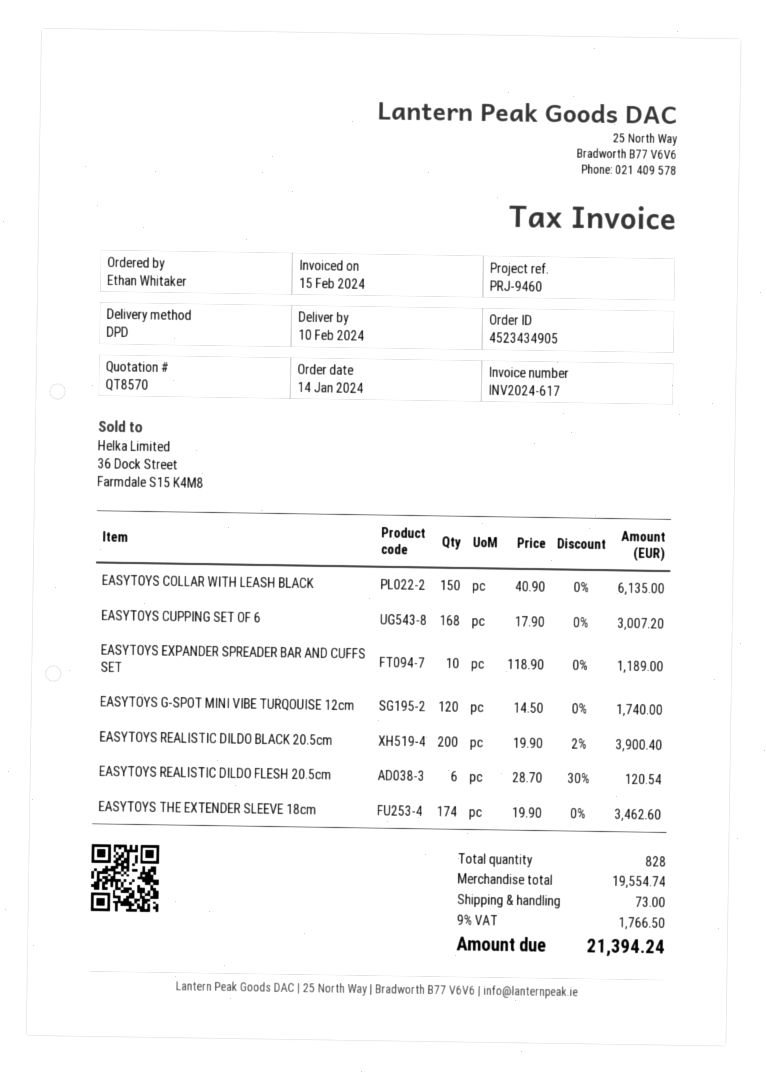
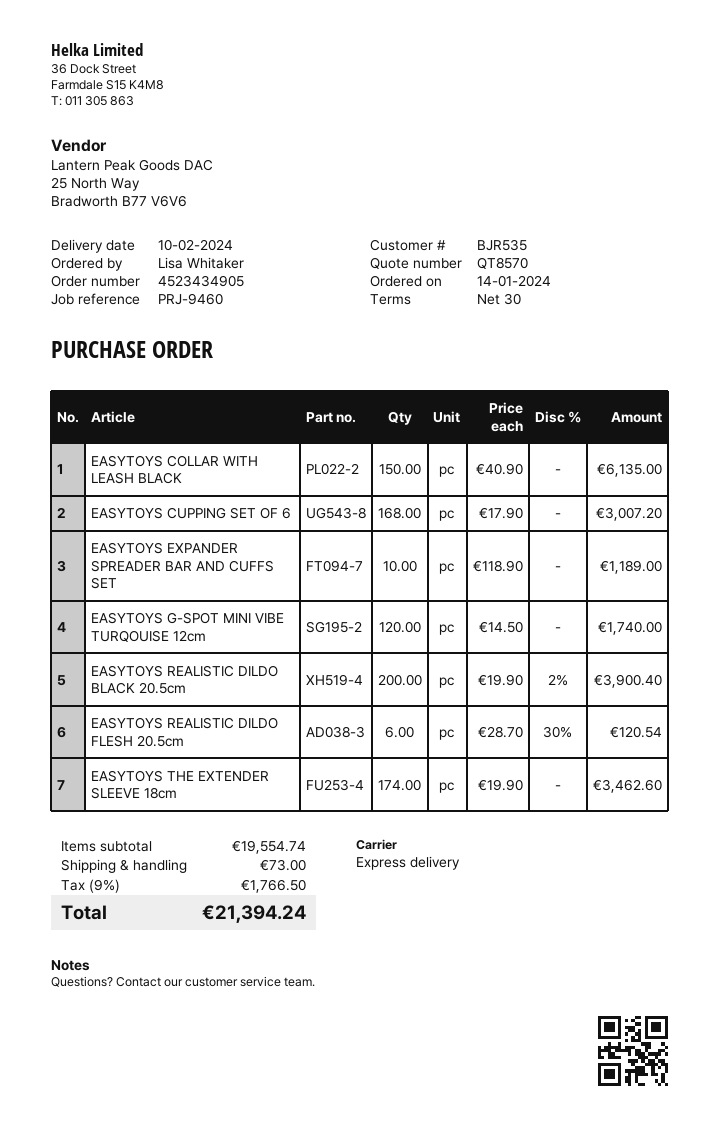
ordered by: Ethan Whitaker -> Lisa Whitaker
shipping method: DPD -> express

